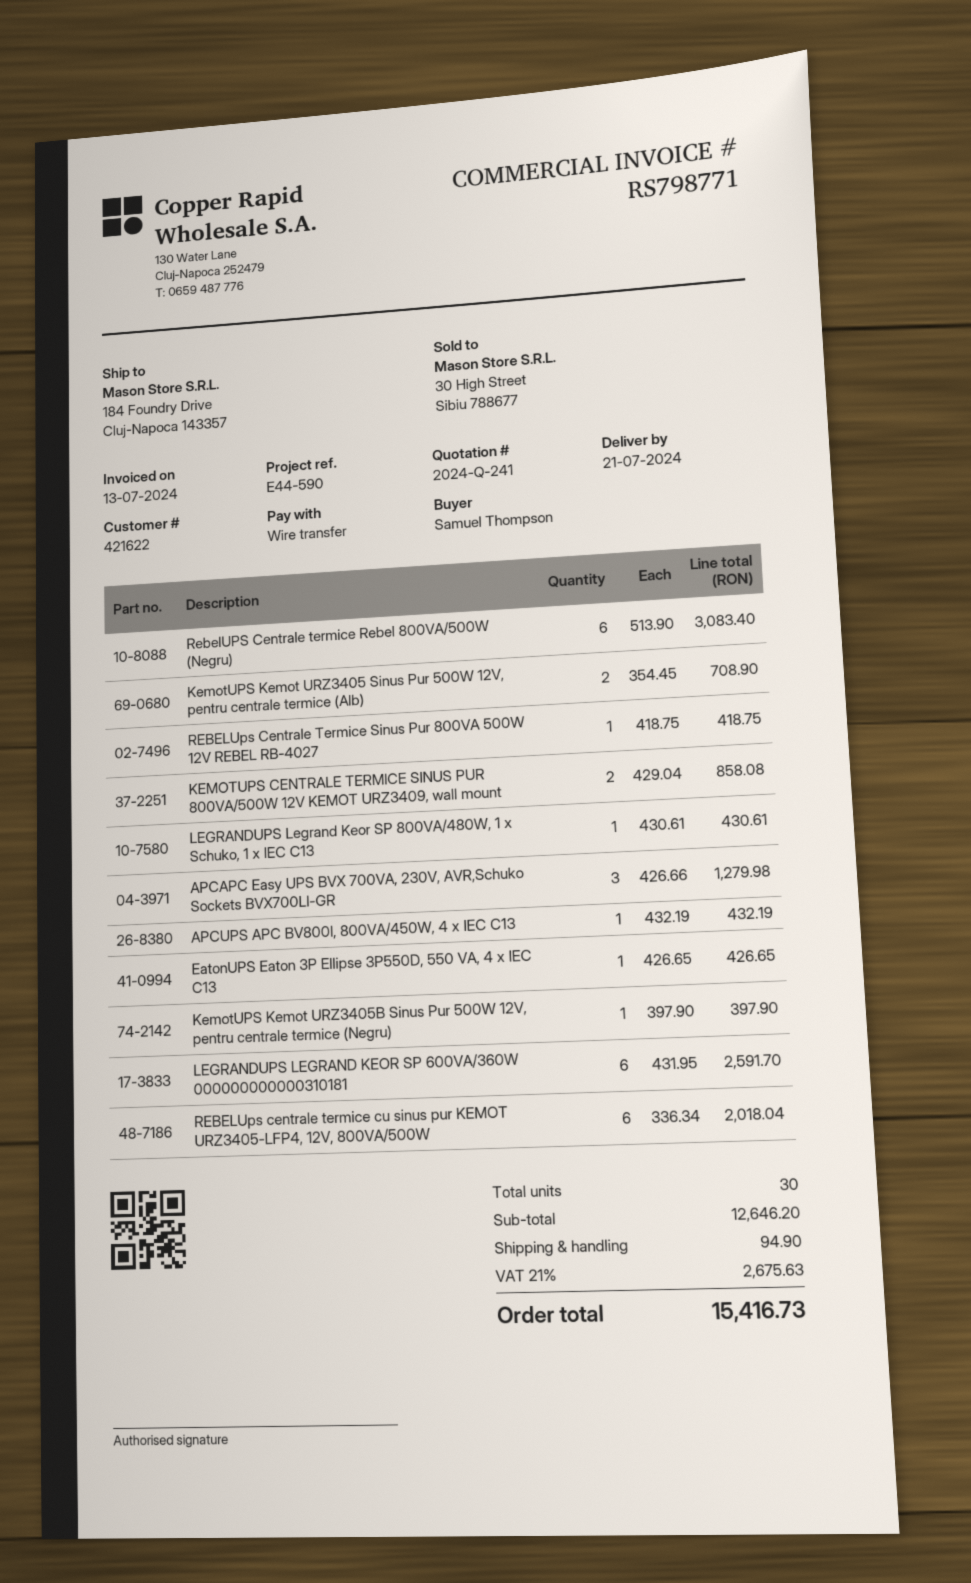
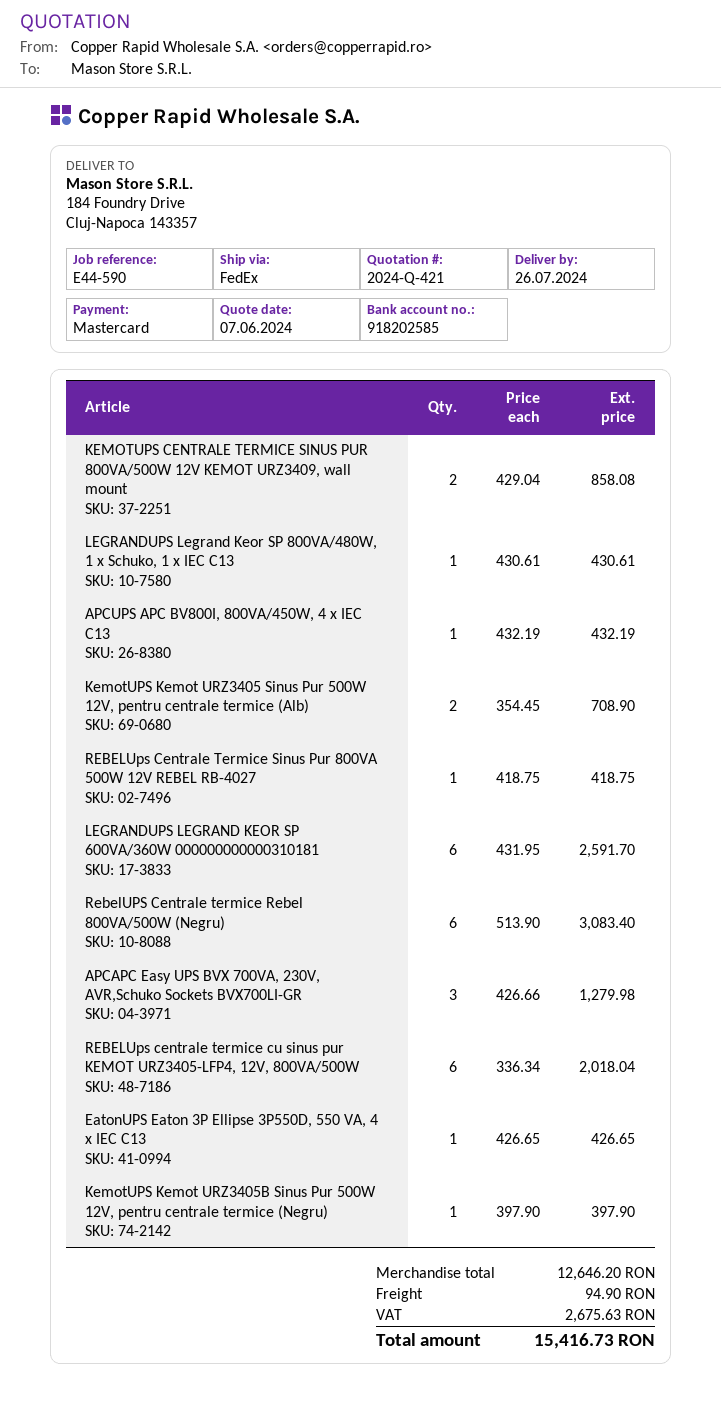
quote number: 2024-Q-241 -> 2024-Q-421
delivery date: 2024-07-21 -> 2024-07-26
payment method: bank transfer -> Mastercard

